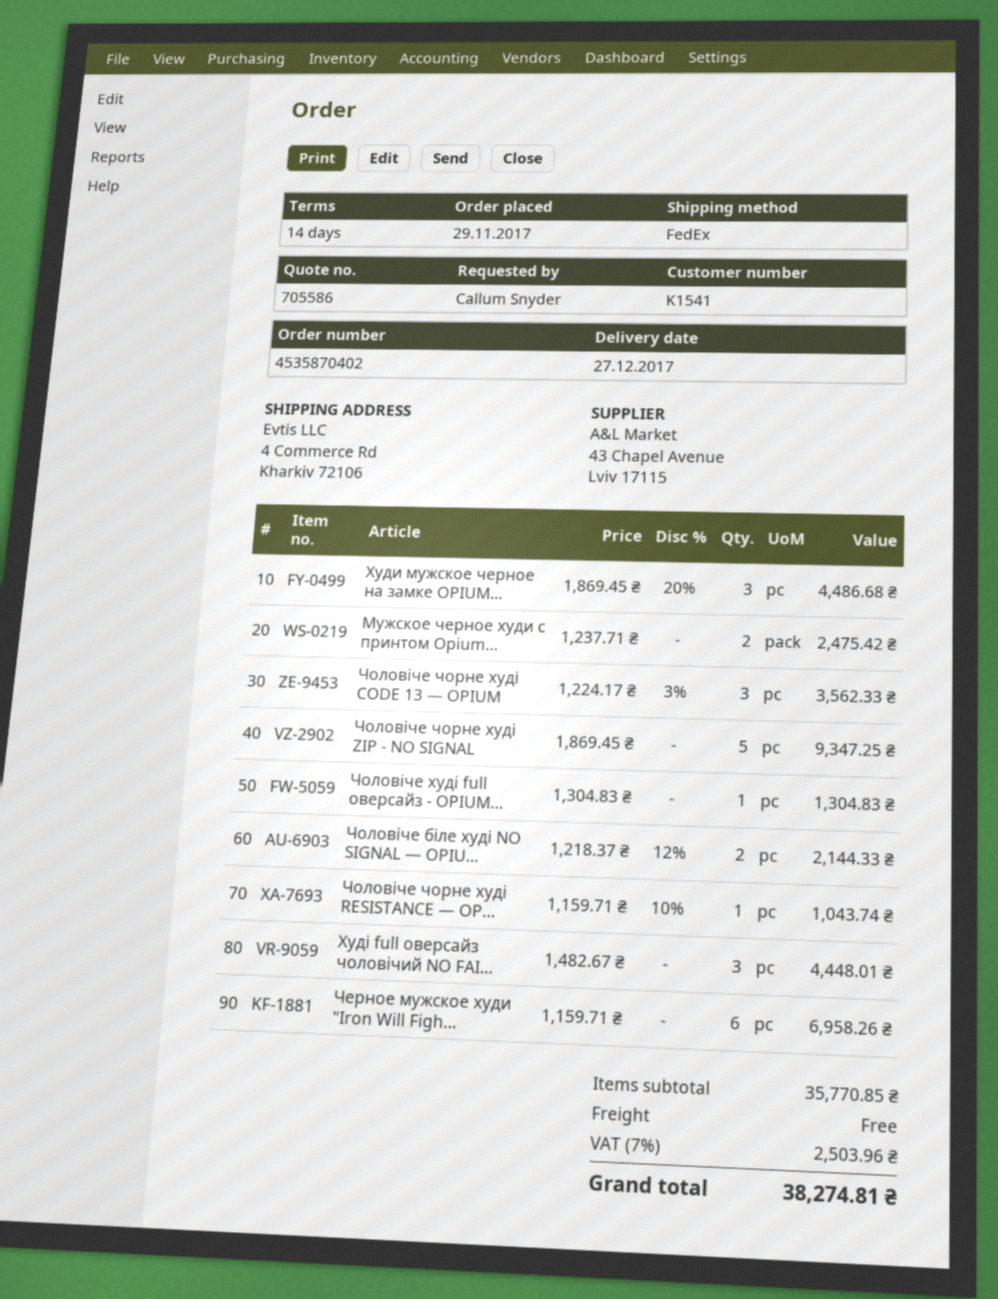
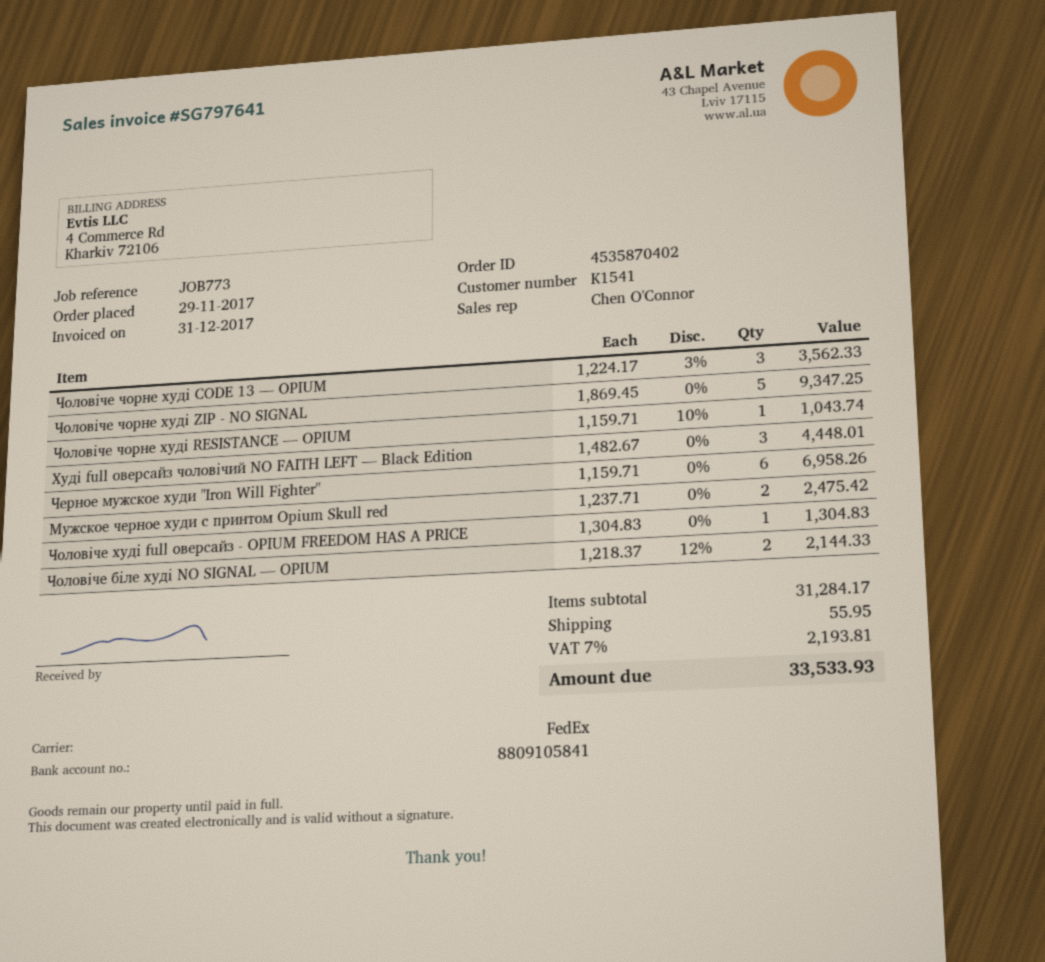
Худи мужское черное на замке OPIUM...: 3 x 1869.45 - 20% = 4486.68 -> none
subtotal: 35770.85 -> 31284.17
shipping: 0.00 -> 55.95
tax: 7% = 2503.96 -> 7% = 2193.81
total: 38274.81 -> 33533.93

